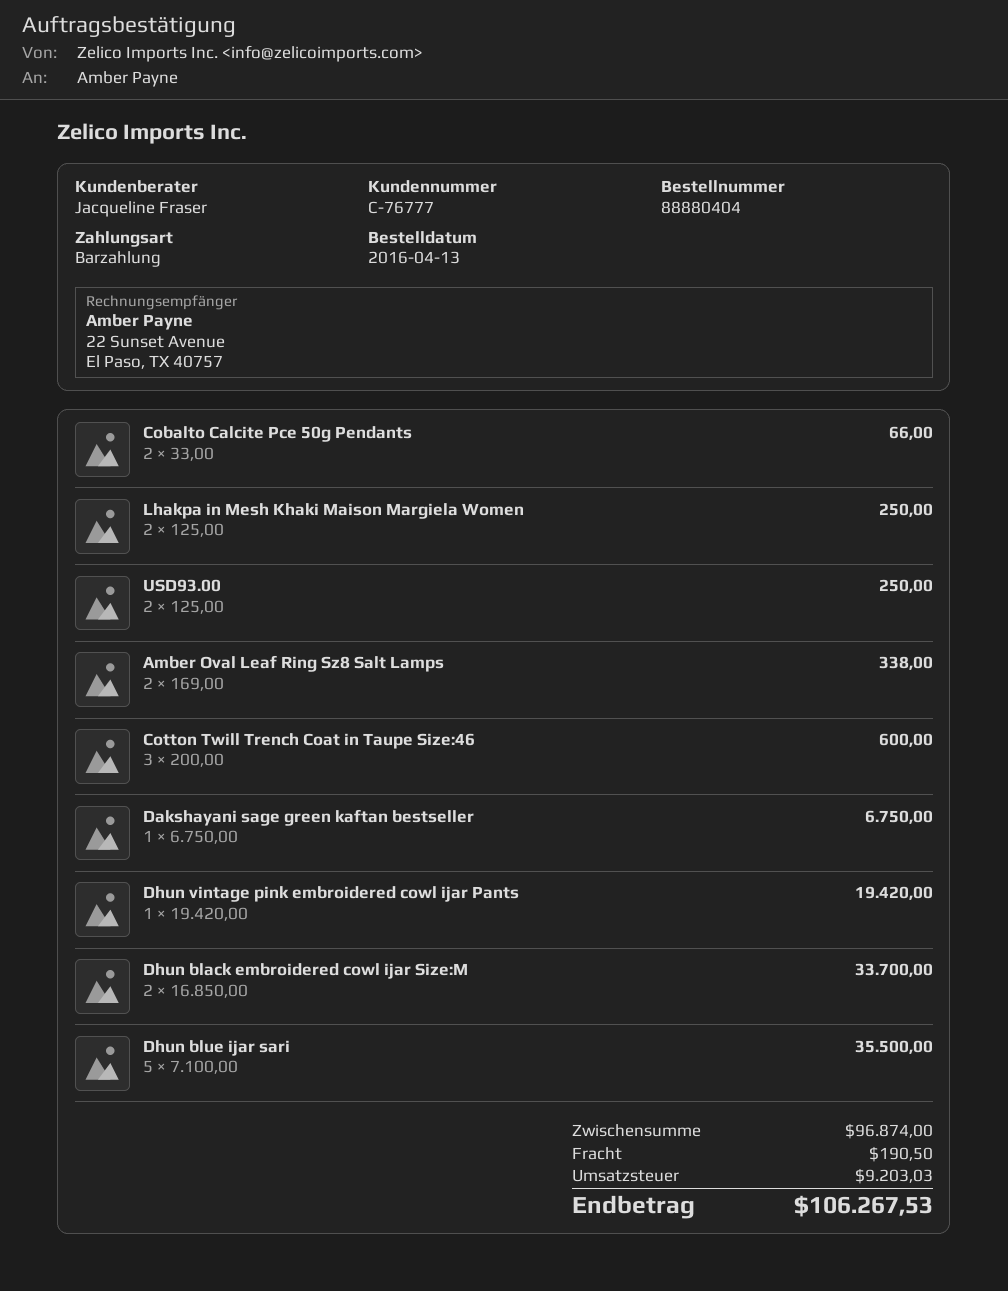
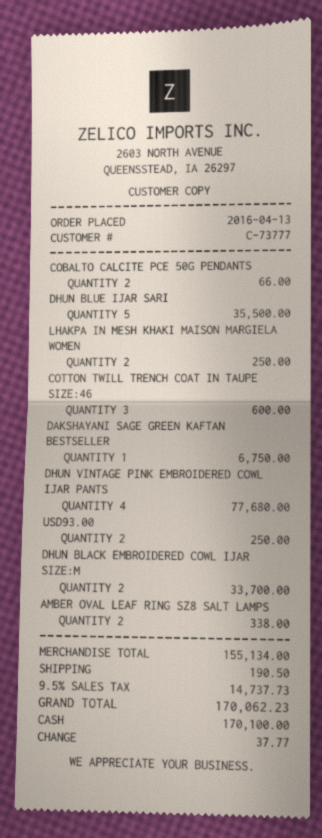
customer number: C-76777 -> C-73777
Dhun vintage pink embroidered cowl ijar Pants: 1 for 19420.00 -> 4 for 77680.00
subtotal: 96874.00 -> 155134.00
tax: 9203.03 -> 14737.73
total: 106267.53 -> 170062.23

